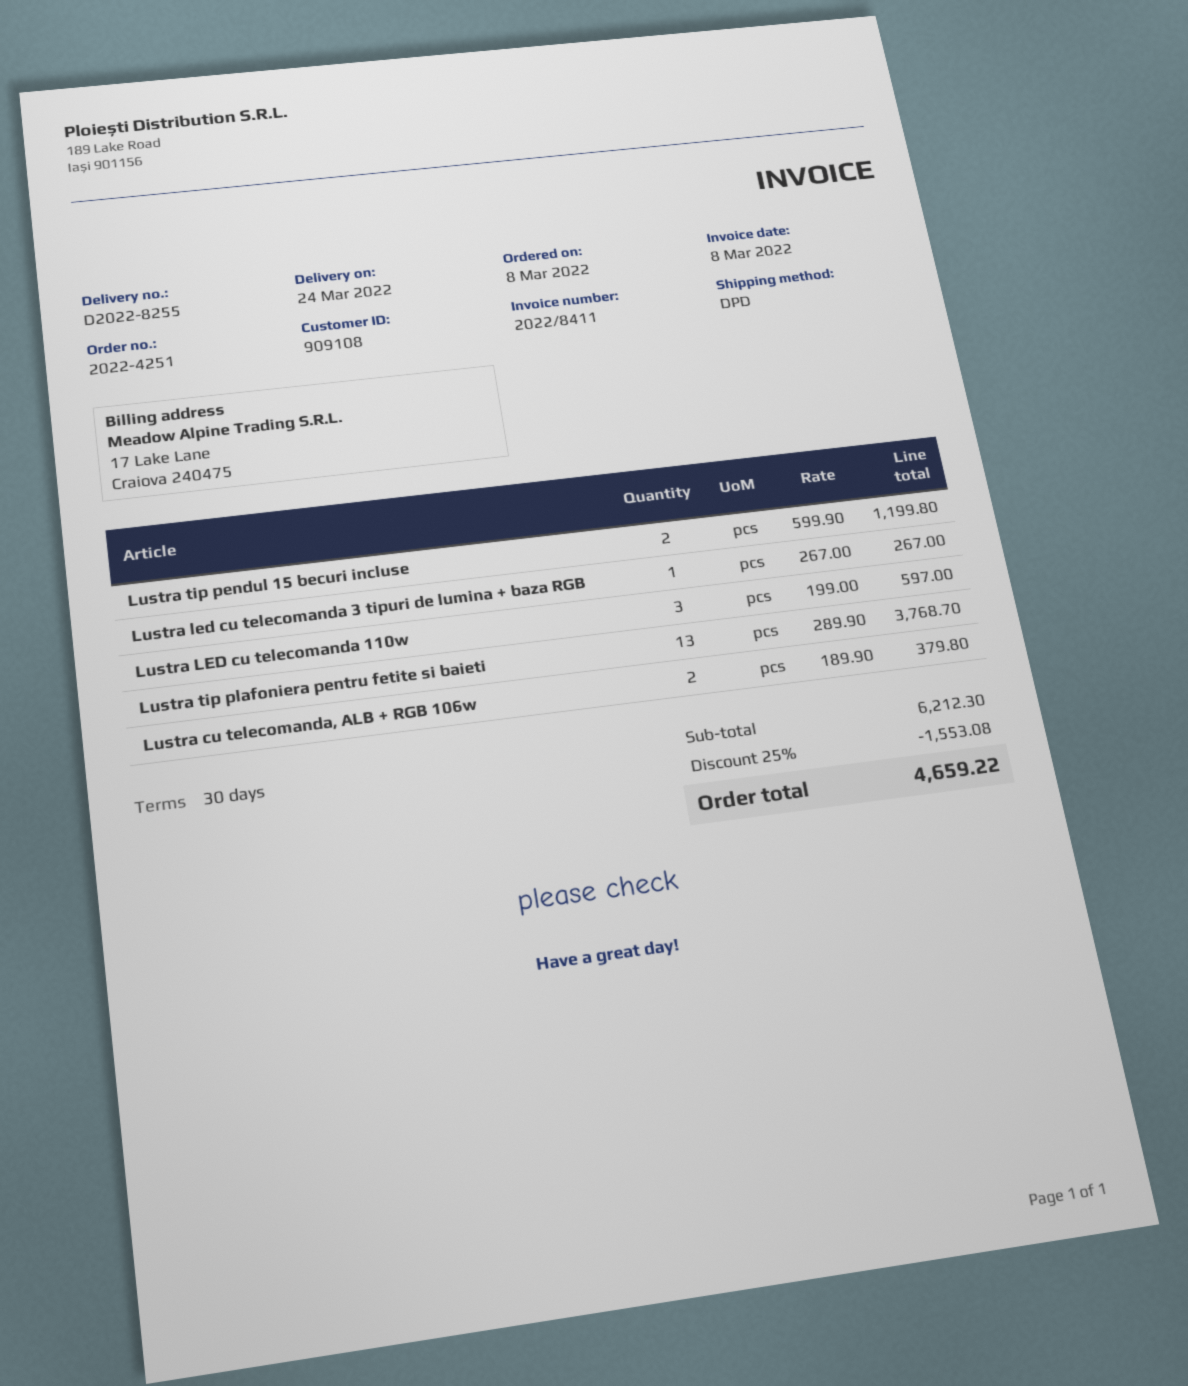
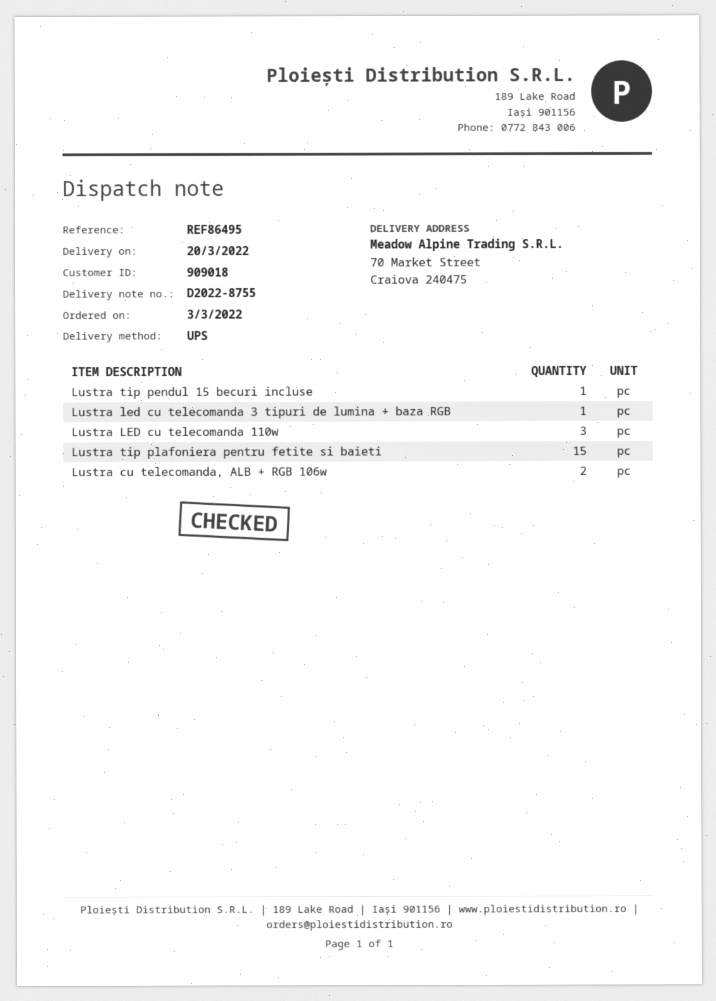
order date: 2022-03-08 -> 2022-03-03
delivery note number: D2022-8255 -> D2022-8755
delivery date: 2022-03-24 -> 2022-03-20
customer number: 909108 -> 909018
shipping method: DPD -> UPS
Lustra tip pendul 15 becuri incluse: 2 -> 1
Lustra tip plafoniera pentru fetite si baieti: 13 -> 15

